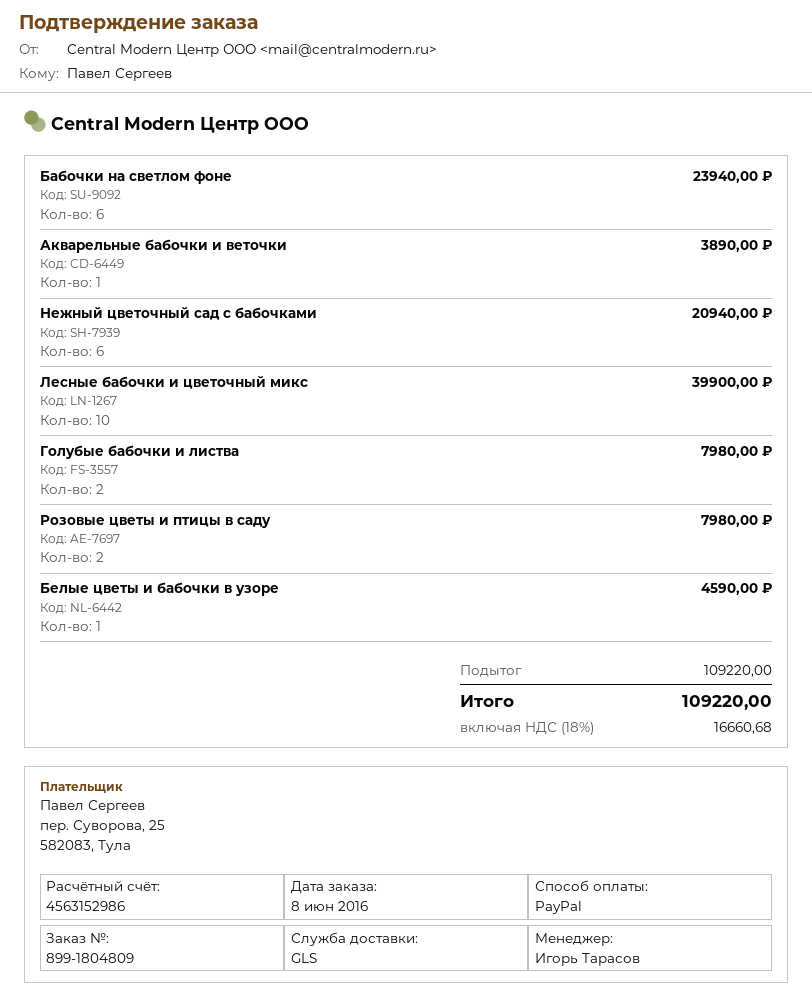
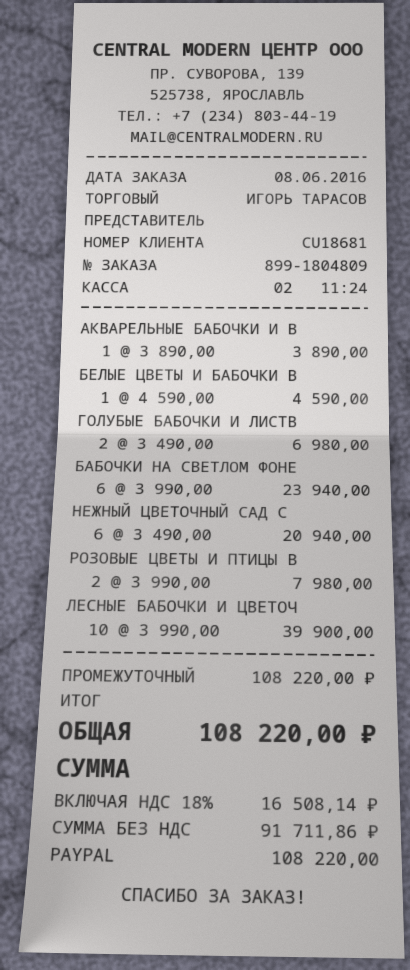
Голубые бабочки и листва: 2 for 7980.00 -> 2 for 6980.00
subtotal: 109220.00 -> 108220.00
tax: 18% = 16660.68 -> 18% = 16508.14
total: 109220.00 -> 108220.00

